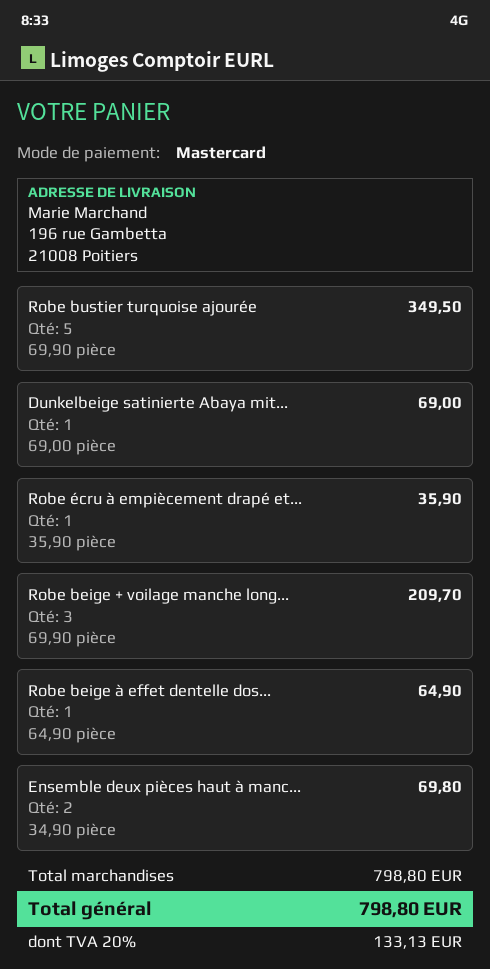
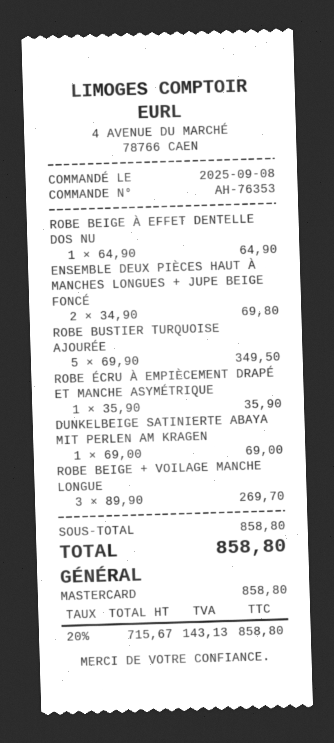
Robe beige + voilage manche long...: 3 x 69.90 = 209.70 -> 3 x 89.90 = 269.70
subtotal: 798.80 -> 858.80
tax: 20% = 133.13 -> 20% = 143.13
total: 798.80 -> 858.80

